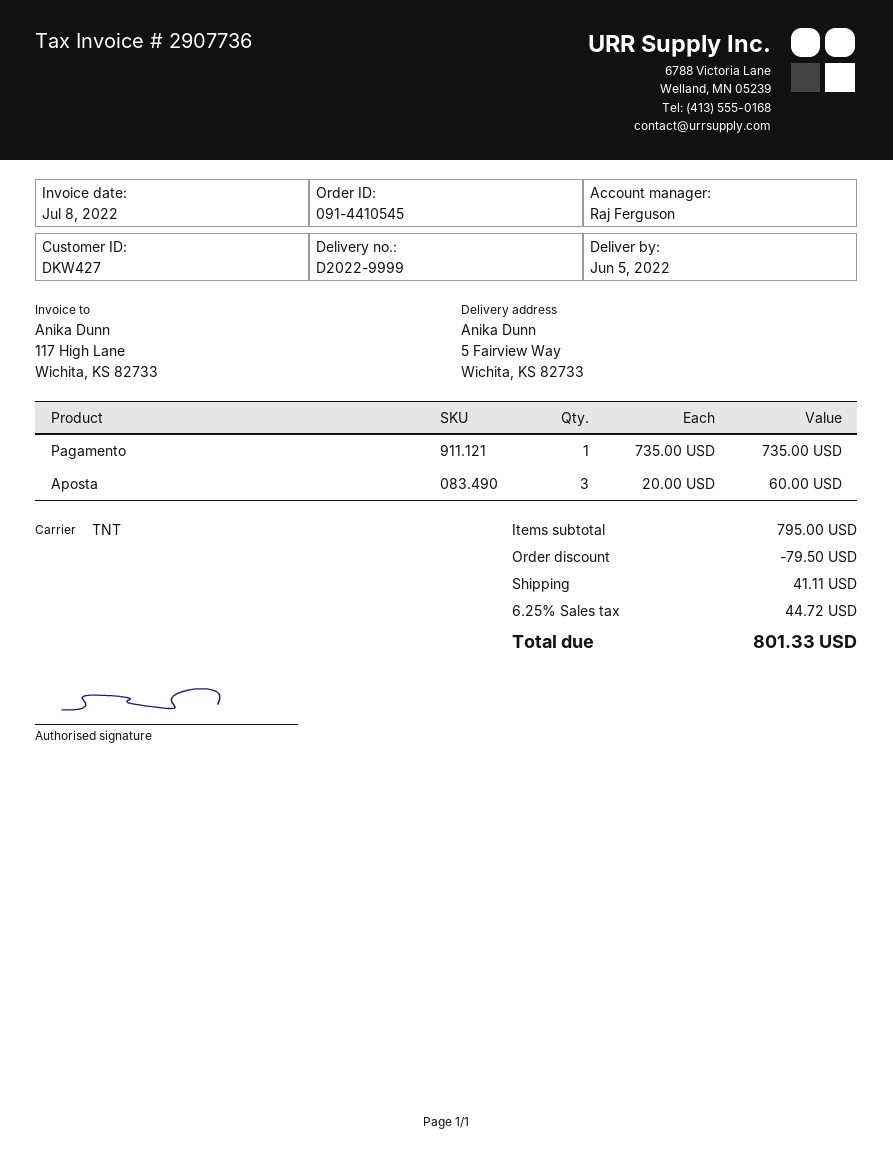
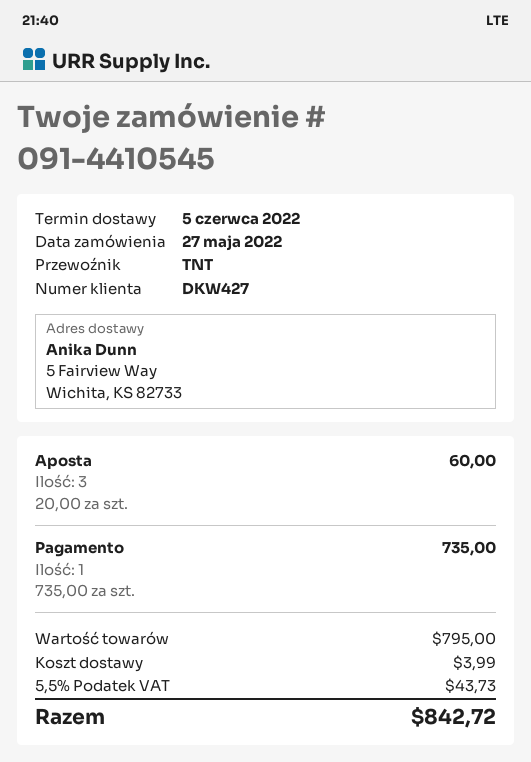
discount: 79.50 -> none
shipping: 41.11 -> 3.99
tax: 6.25% = 44.72 -> 5.5% = 43.73
total: 801.33 -> 842.72

